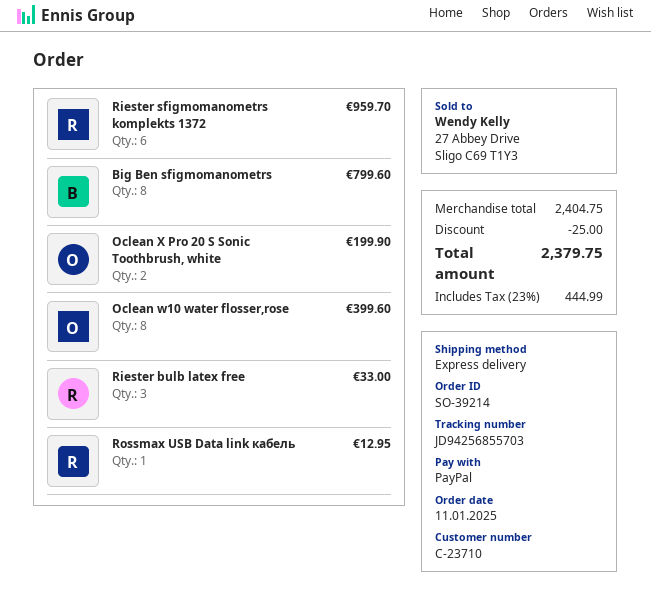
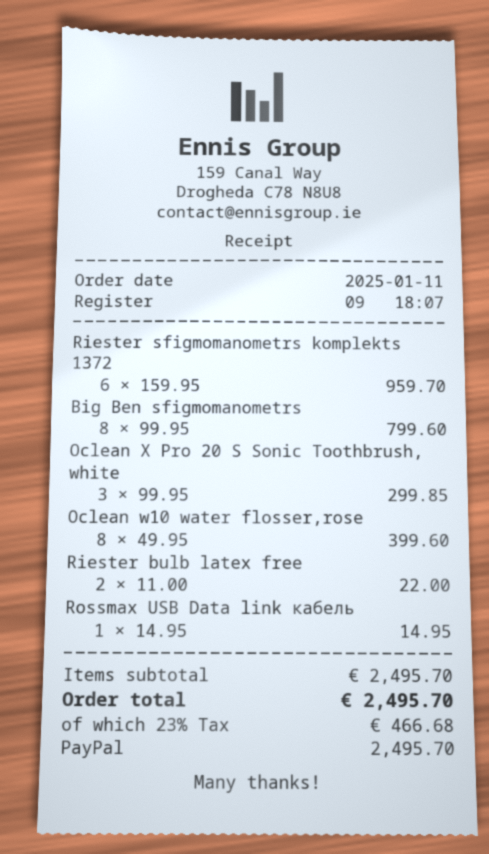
Oclean X Pro 20 S Sonic Toothbrush, white: 2 for 199.90 -> 3 for 299.85
Riester bulb latex free: 3 for 33.00 -> 2 for 22.00
Rossmax USB Data link кабель: 1 for 12.95 -> 1 for 14.95
subtotal: 2404.75 -> 2495.70
discount: 25.00 -> none
tax: 23% = 444.99 -> 23% = 466.68
total: 2379.75 -> 2495.70

